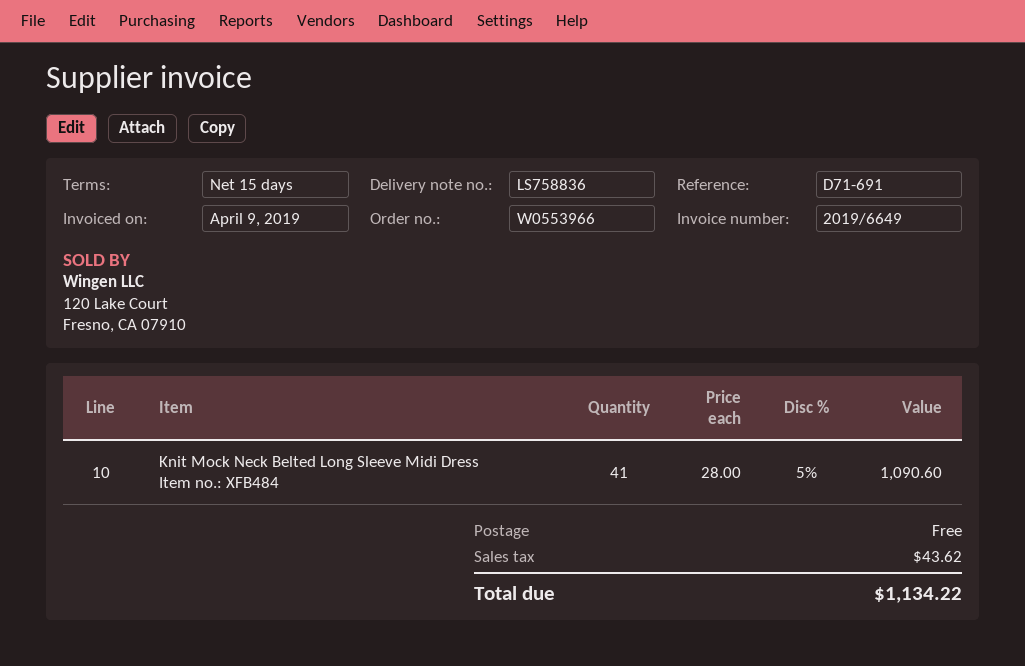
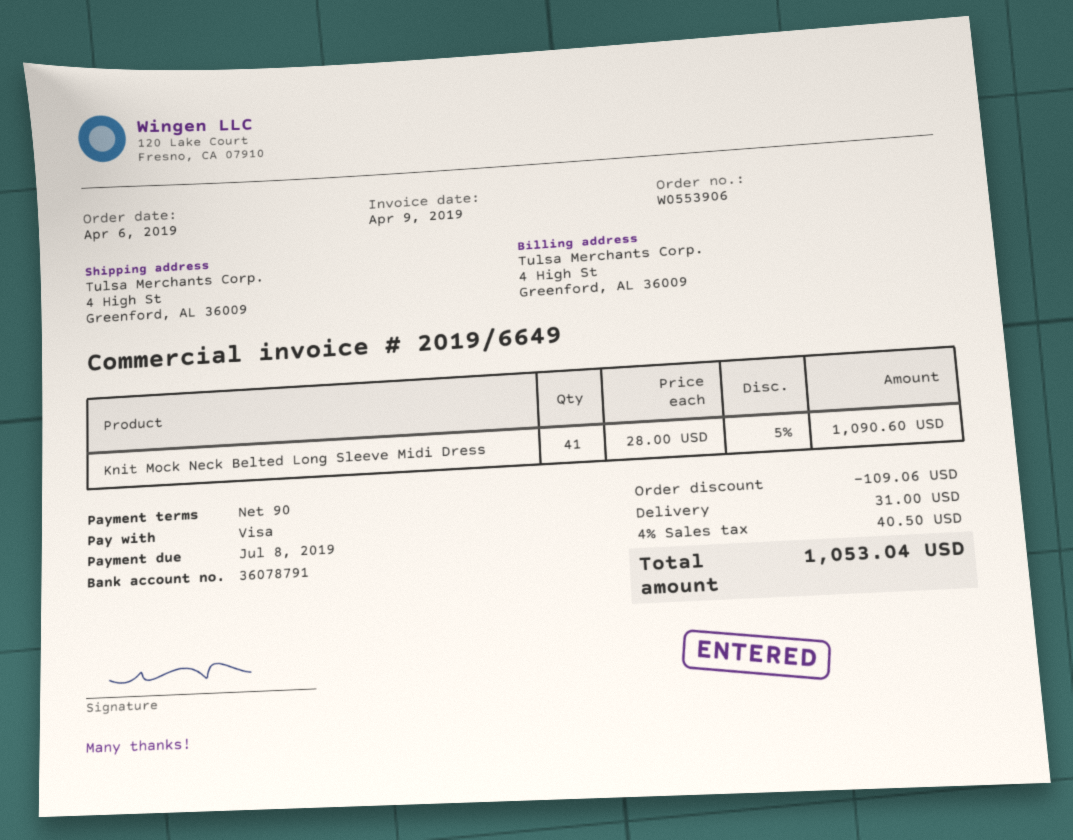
order number: W0553966 -> W0553906
payment terms: 15 days -> 90 days
discount: none -> 109.06
shipping: 0.00 -> 31.00
tax: 43.62 -> 40.50
total: 1134.22 -> 1053.04

